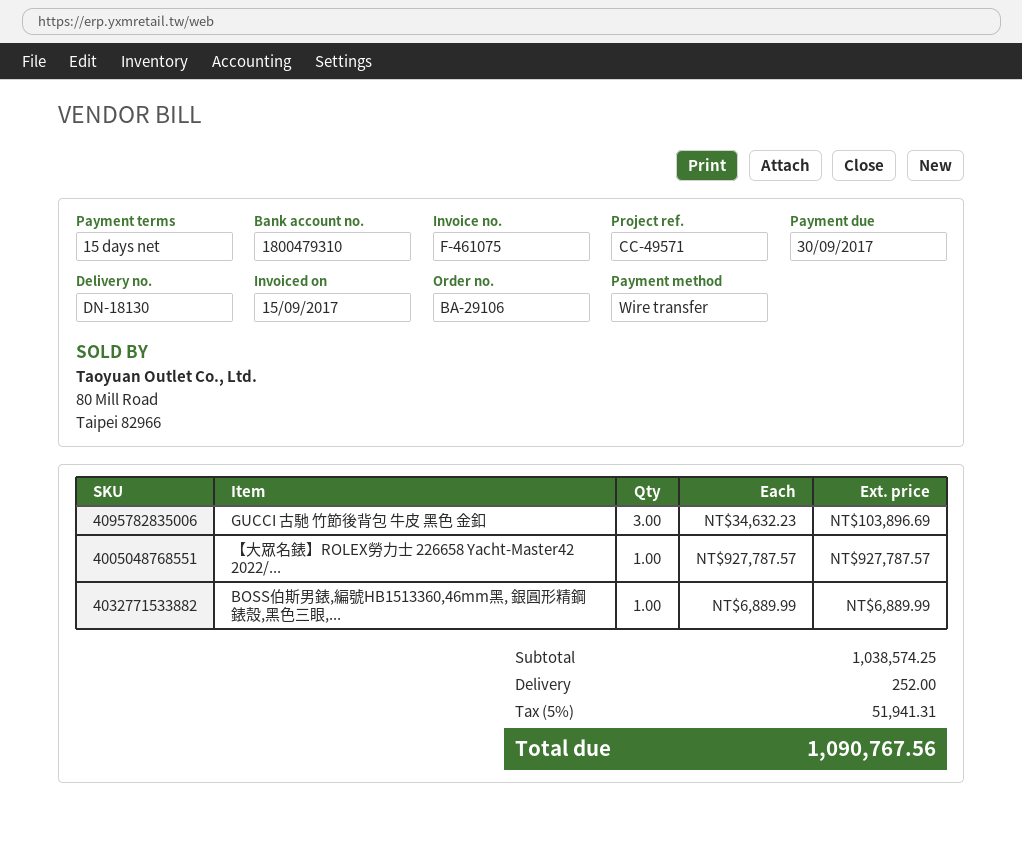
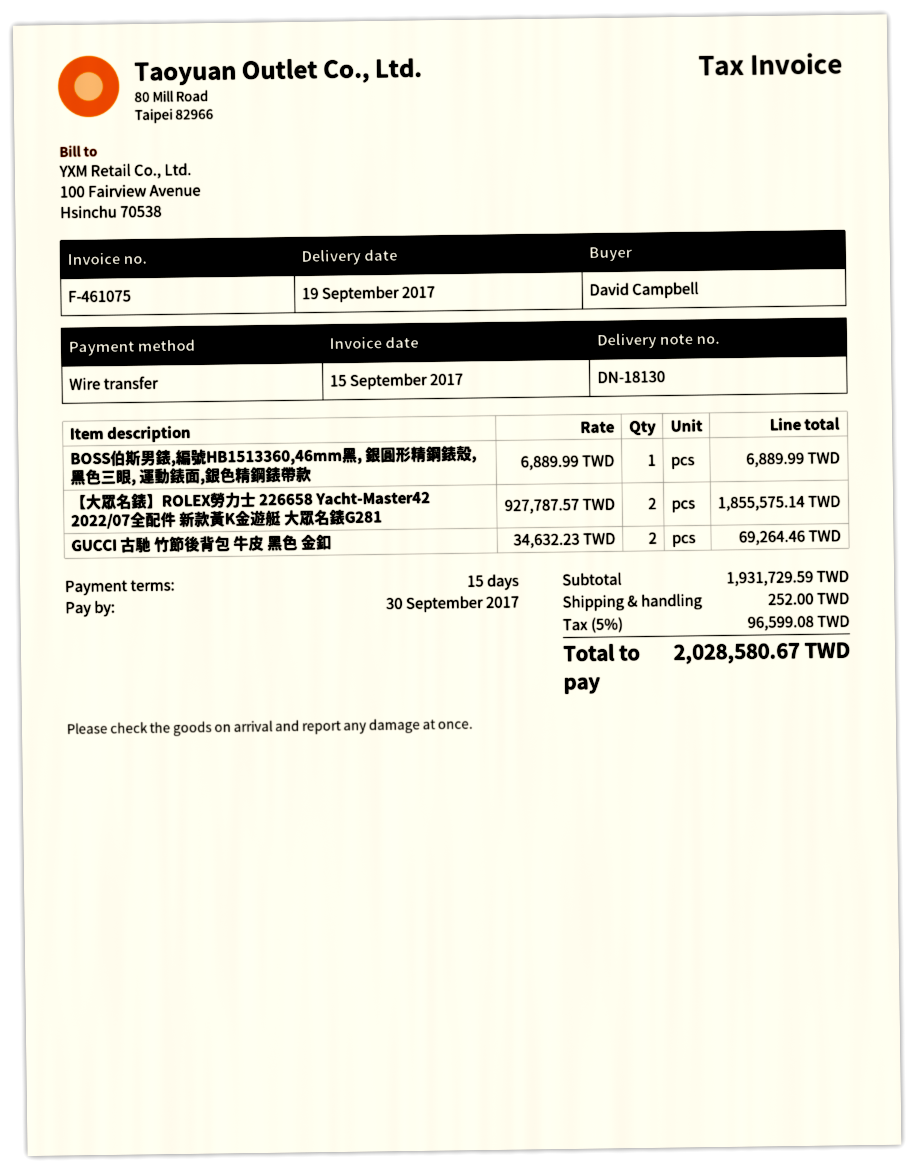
GUCCI 古馳 竹節後背包 牛皮 黑色 金釦: 3 x 34632.23 = 103896.69 -> 2 x 34632.23 = 69264.46
【大眾名錶】ROLEX勞力士 226658 Yacht-Master42 2022/...: 1 x 927787.57 = 927787.57 -> 2 x 927787.57 = 1855575.14
subtotal: 1038574.25 -> 1931729.59
tax: 5% = 51941.31 -> 5% = 96599.08
total: 1090767.56 -> 2028580.67

